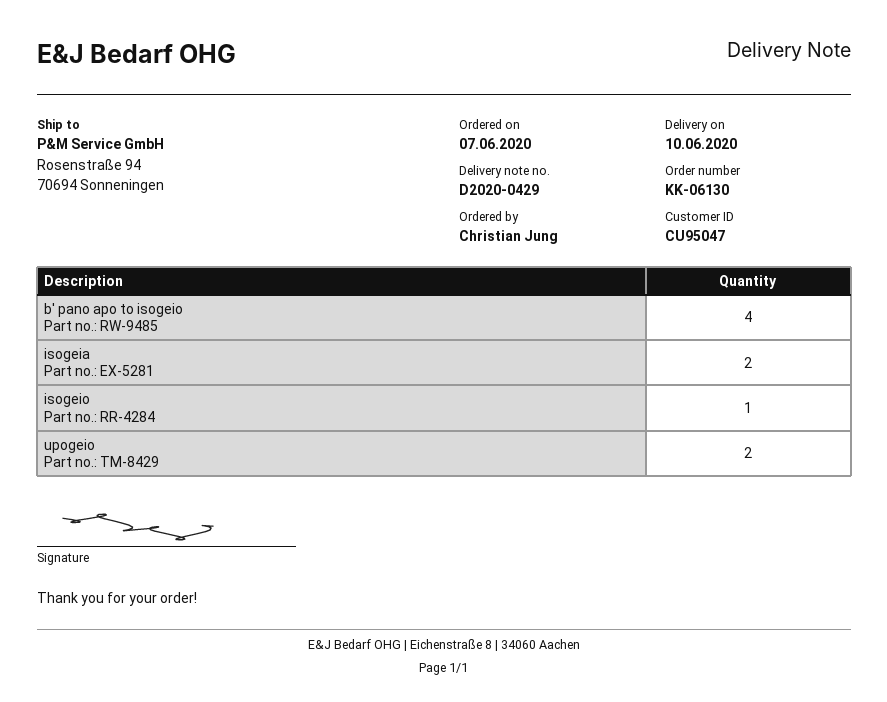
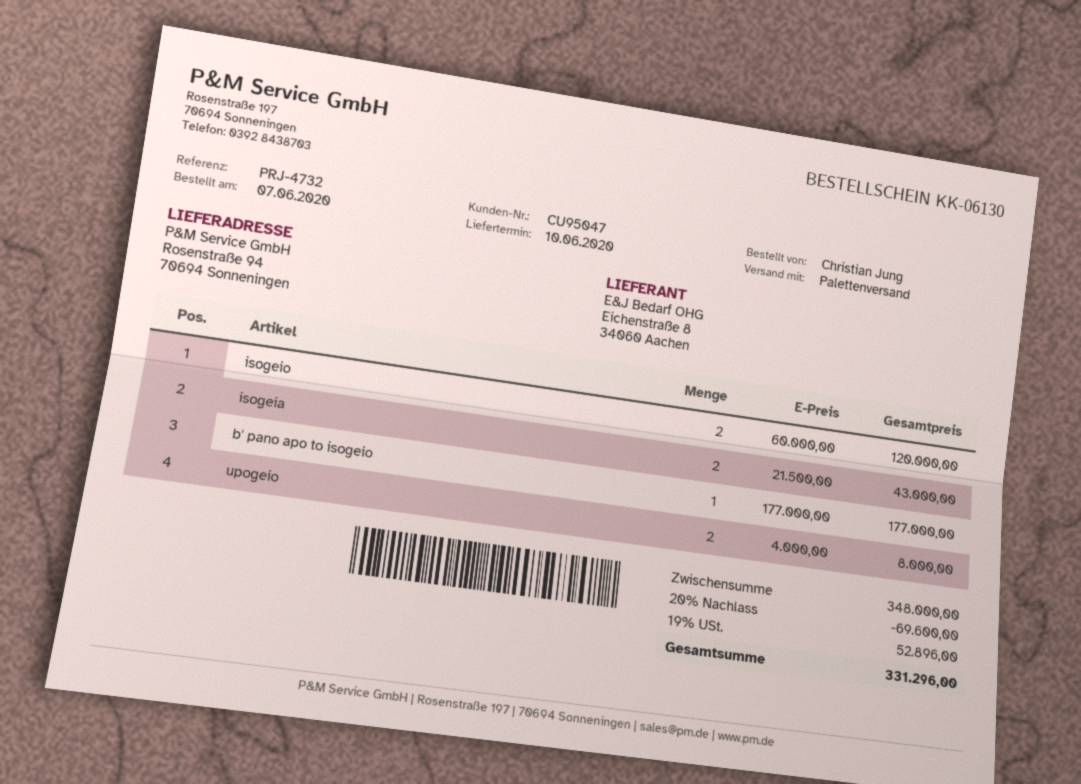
b' pano apo to isogeio: 4 -> 1
isogeio: 1 -> 2

